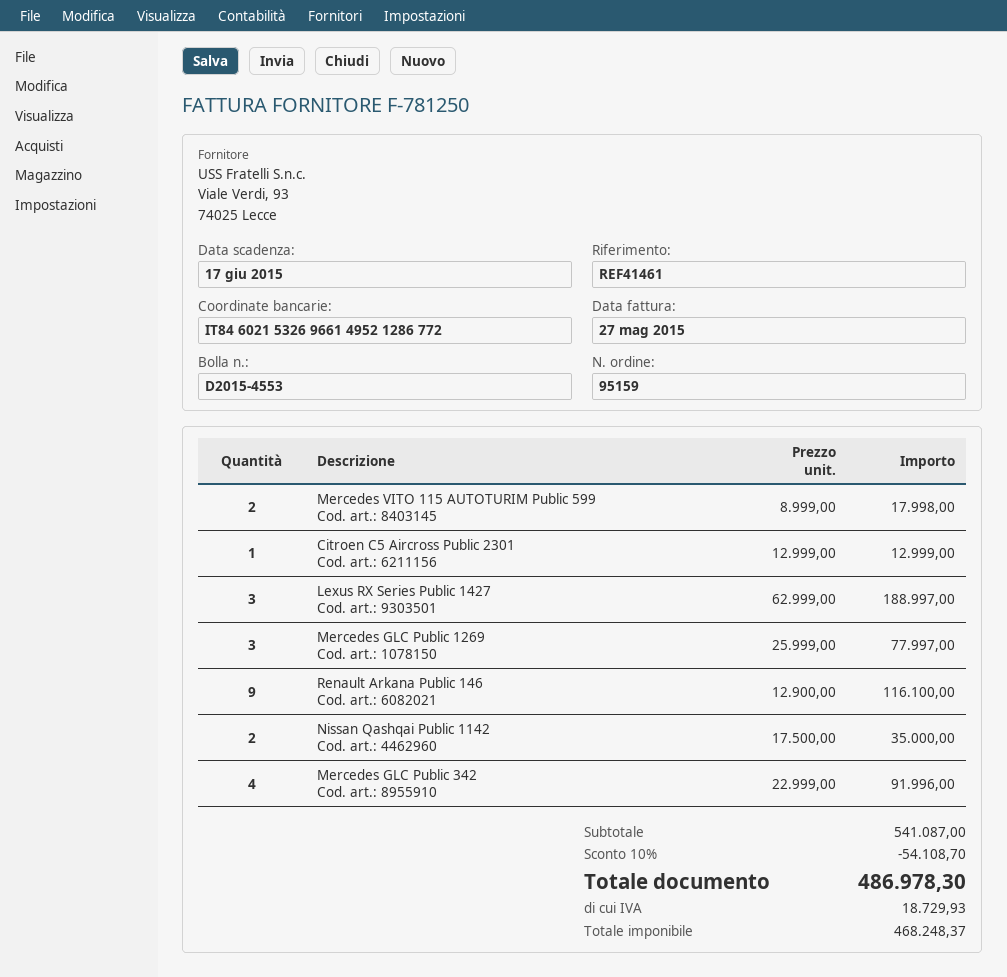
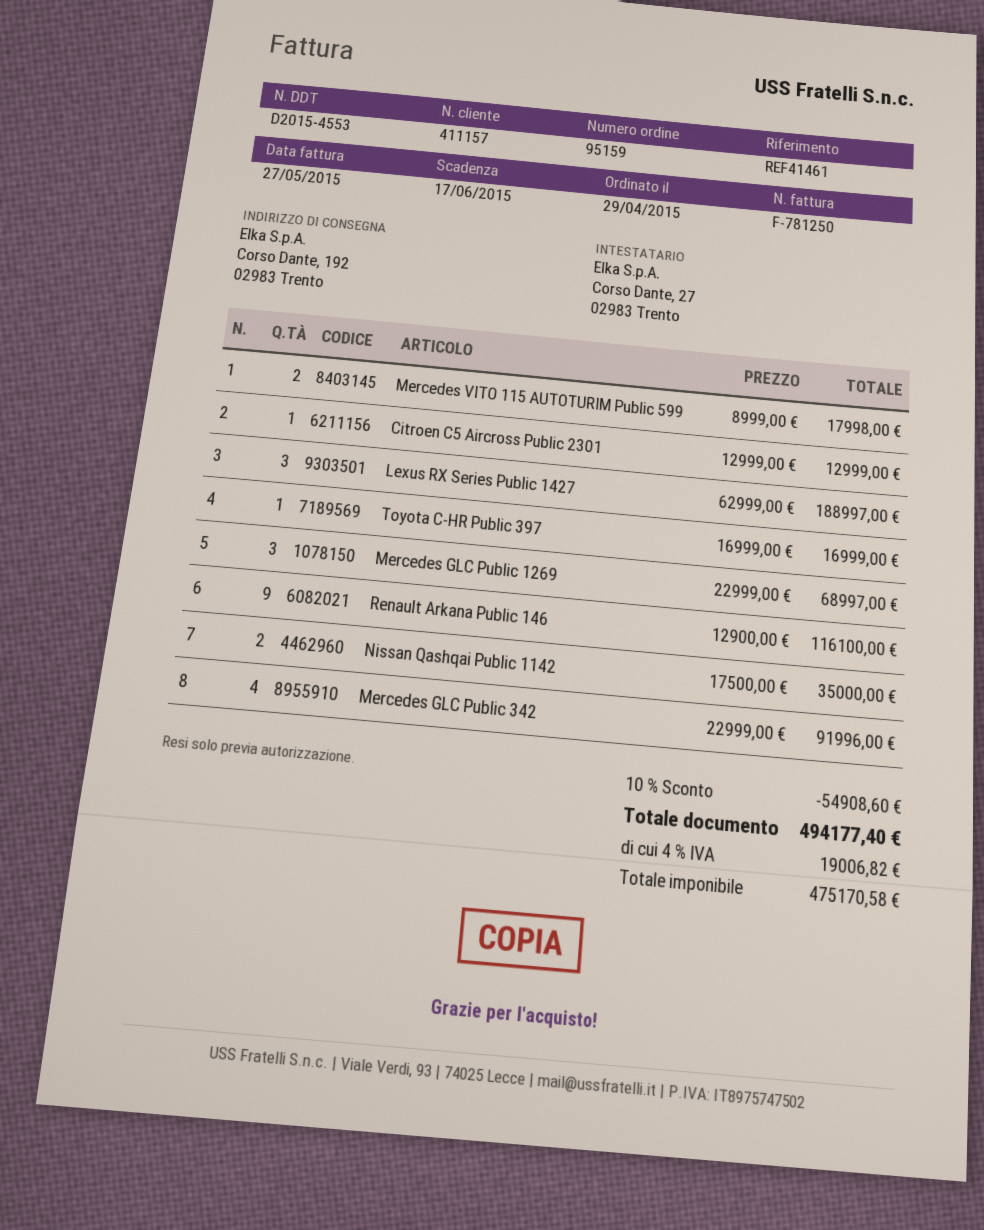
Mercedes GLC Public 1269: 3 x 25999.00 = 77997.00 -> 3 x 22999.00 = 68997.00
Toyota C-HR Public 397: none -> 1 x 16999.00 = 16999.00
discount: 10% = 54108.70 -> 10% = 54908.60
net: 468248.37 -> 475170.58
tax: 18729.93 -> 19006.82
total: 486978.30 -> 494177.40

